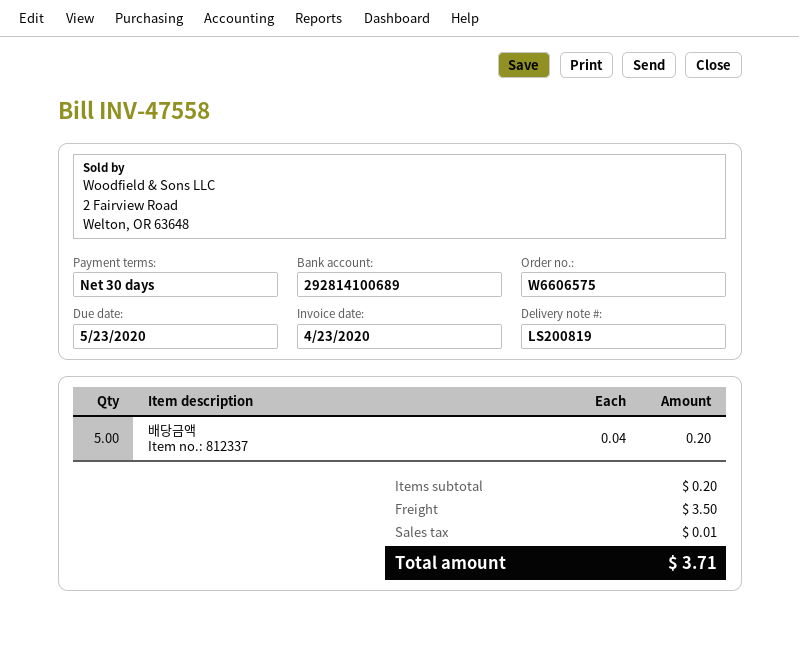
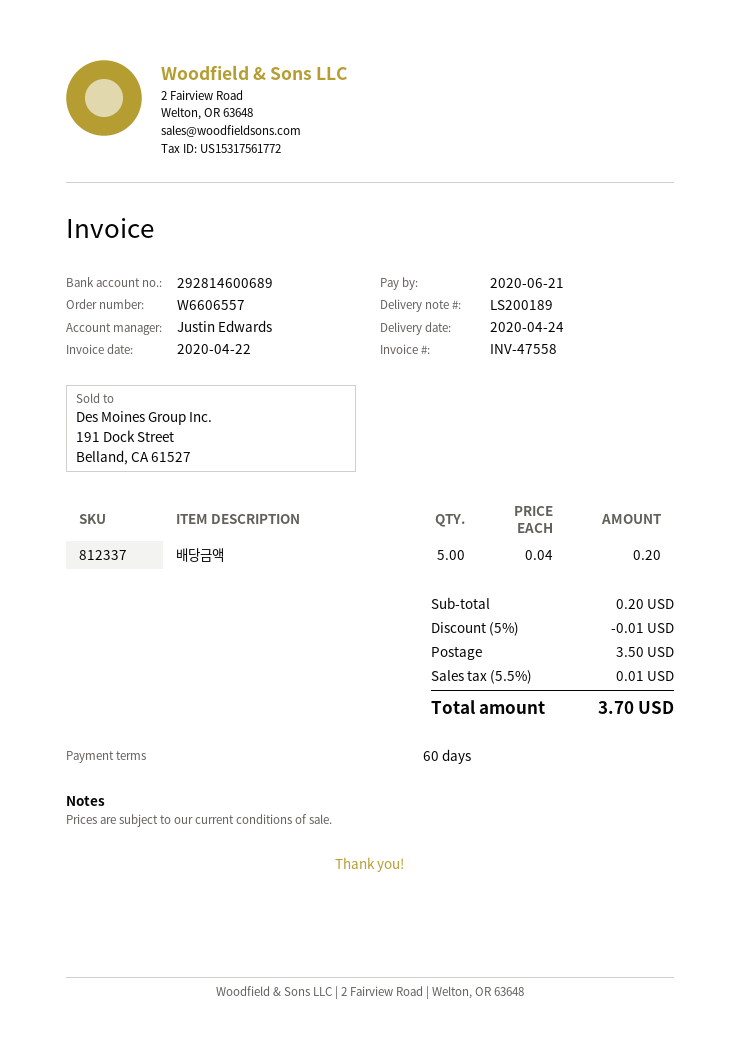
order number: W6606575 -> W6606557
delivery note number: LS200819 -> LS200189
invoice date: 2020-04-23 -> 2020-04-22
payment terms: 30 days -> 60 days
due date: 2020-05-23 -> 2020-06-21
bank account: 292814100689 -> 292814600689
discount: none -> 5% = 0.01
total: 3.71 -> 3.70

